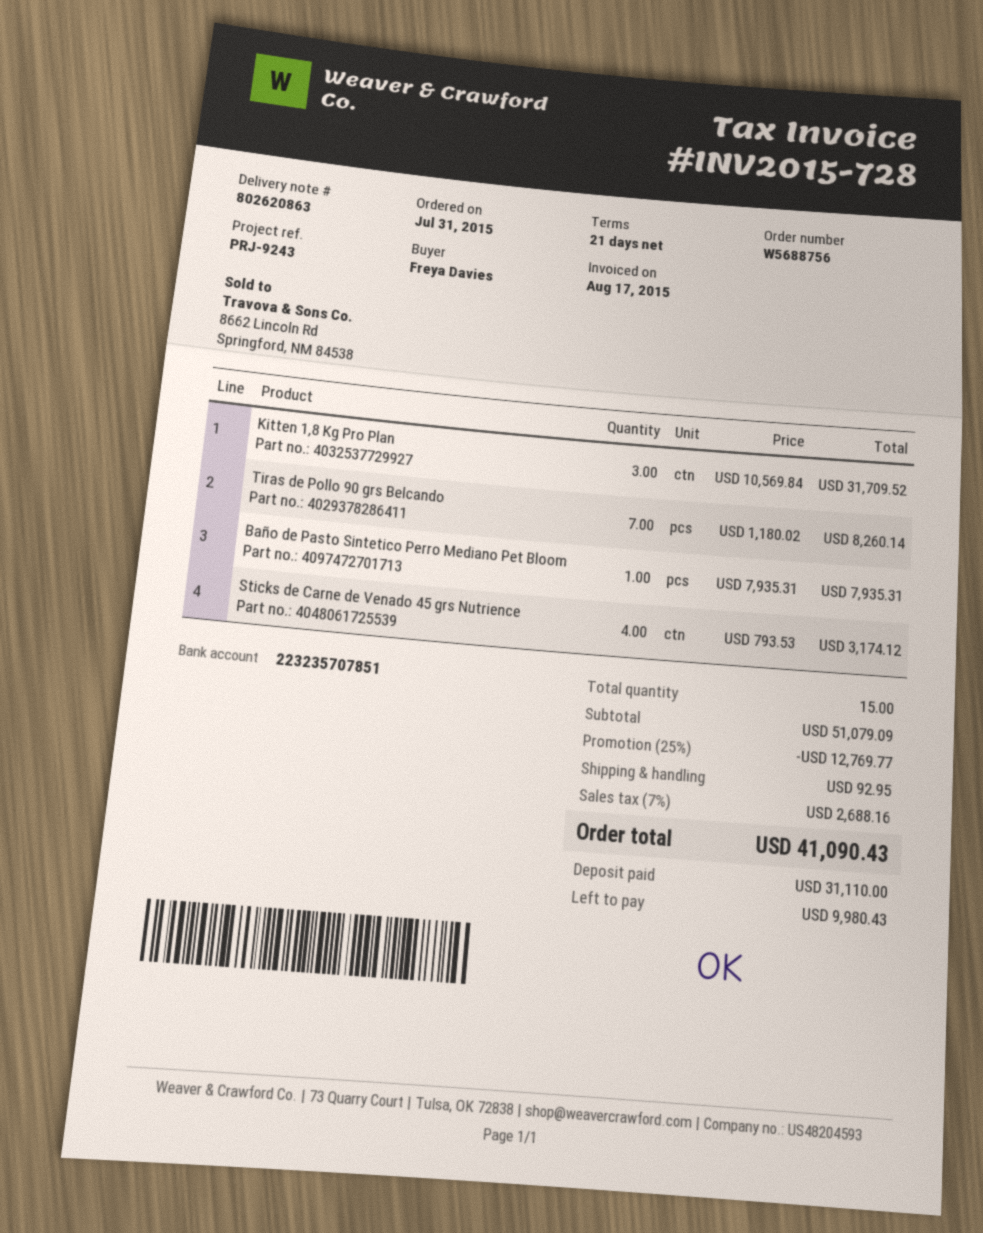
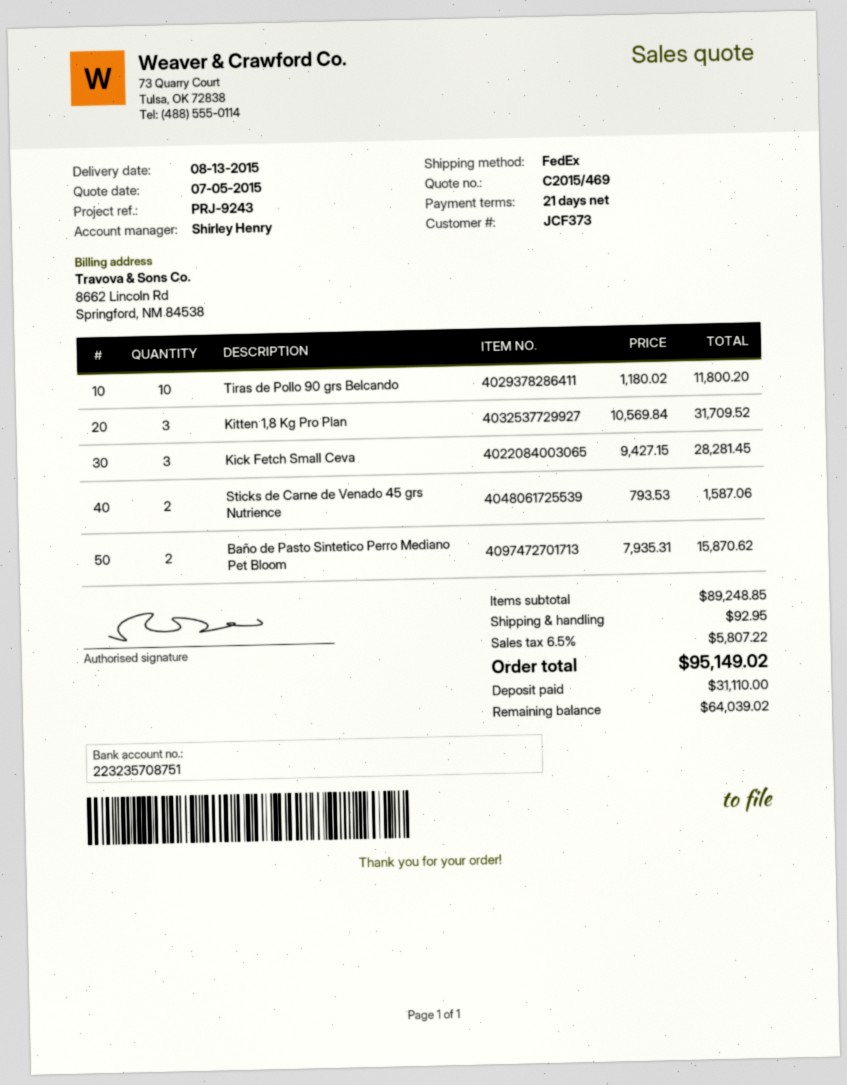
bank account: 223235707851 -> 223235708751
Tiras de Pollo 90 grs Belcando: 7 x 1180.02 = 8260.14 -> 10 x 1180.02 = 11800.20
Baño de Pasto Sintetico Perro Mediano Pet Bloom: 1 x 7935.31 = 7935.31 -> 2 x 7935.31 = 15870.62
Sticks de Carne de Venado 45 grs Nutrience: 4 x 793.53 = 3174.12 -> 2 x 793.53 = 1587.06
Kick Fetch Small Ceva: none -> 3 x 9427.15 = 28281.45
subtotal: 51079.09 -> 89248.85
discount: 25% = 12769.77 -> none
tax: 7% = 2688.16 -> 6.5% = 5807.22
total: 41090.43 -> 95149.02
balance: 9980.43 -> 64039.02

